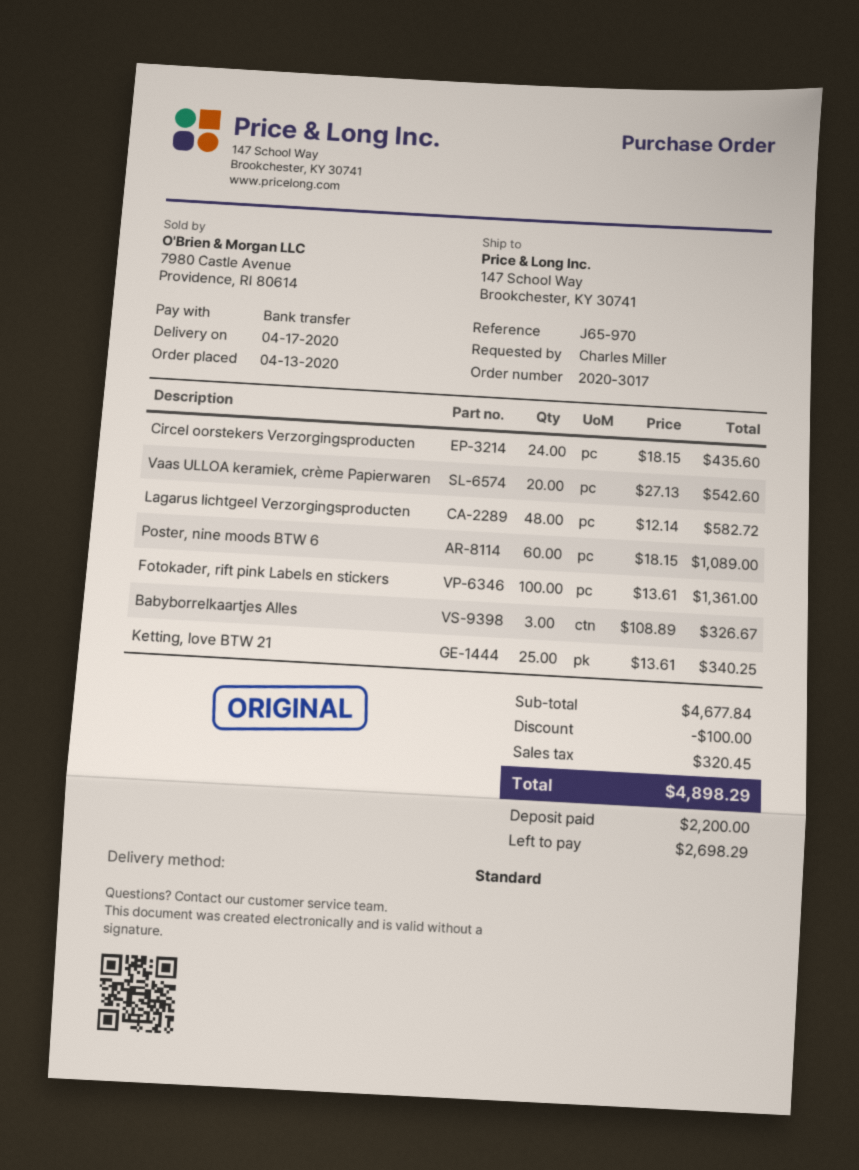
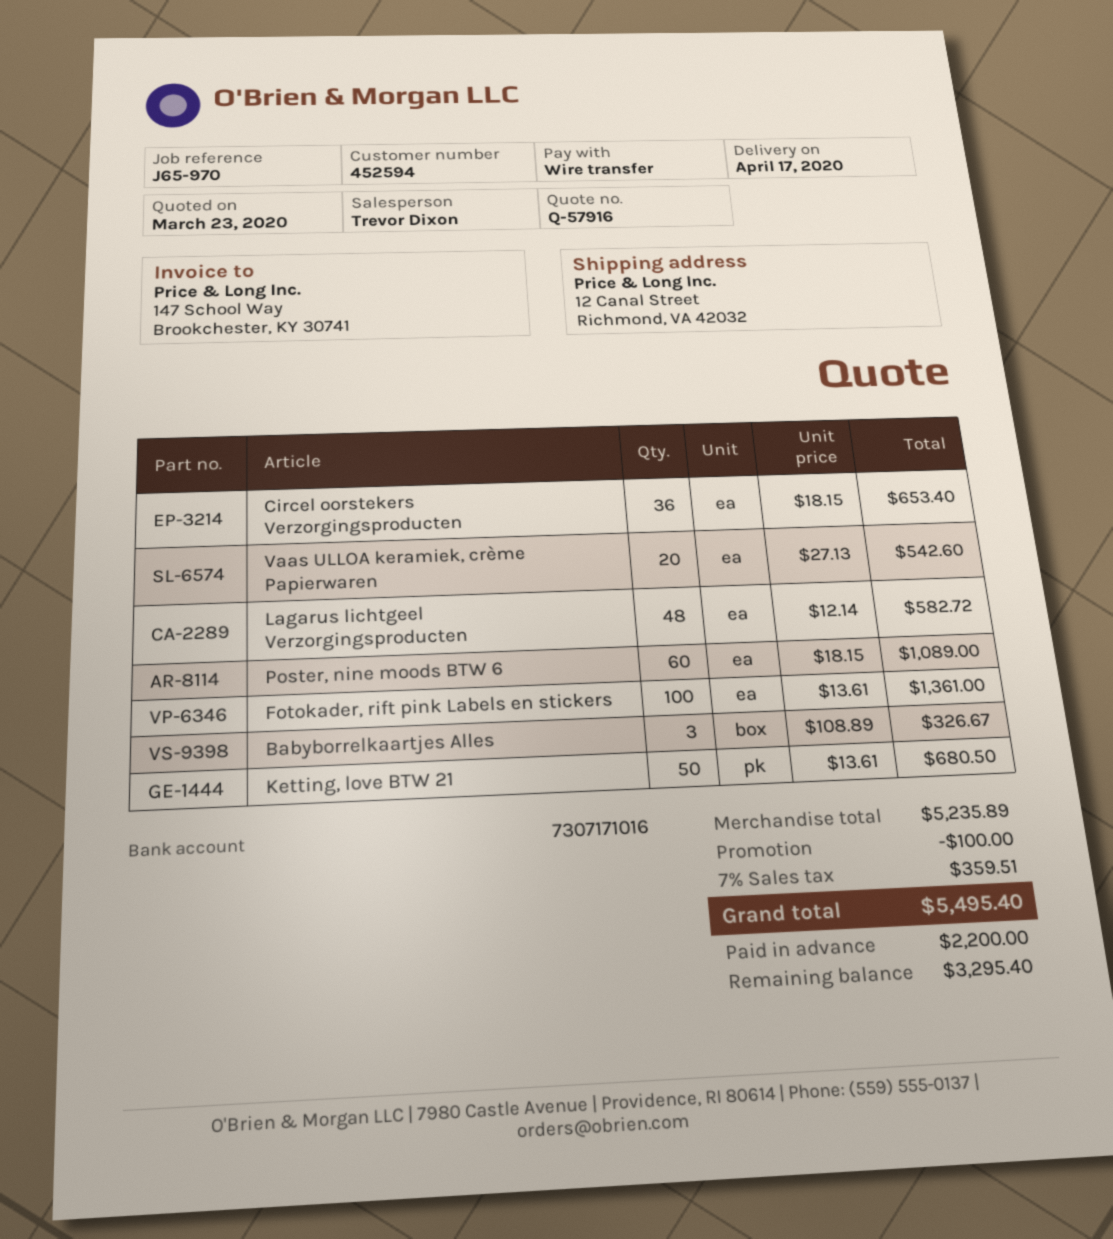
ship to: 147 School Way, Brookchester, KY 30741 -> 12 Canal Street, Richmond, VA 42032
Circel oorstekers Verzorgingsproducten: 24 x 18.15 = 435.60 -> 36 x 18.15 = 653.40
Ketting, love BTW 21: 25 x 13.61 = 340.25 -> 50 x 13.61 = 680.50
subtotal: 4677.84 -> 5235.89
tax: 320.45 -> 359.51
total: 4898.29 -> 5495.40
balance: 2698.29 -> 3295.40

